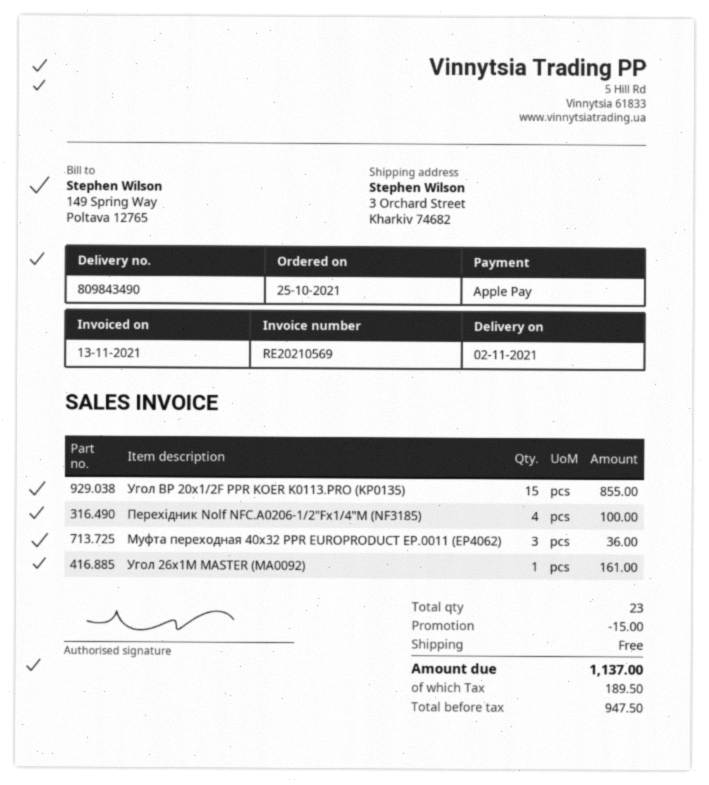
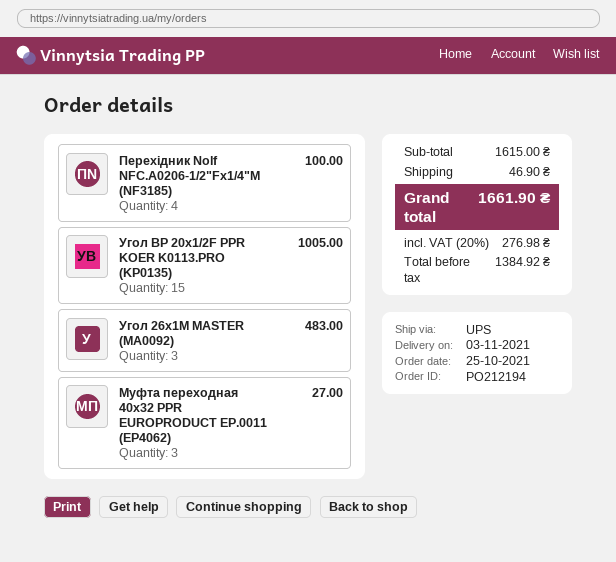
delivery date: 2021-11-02 -> 2021-11-03
Угол ВР 20x1/2F PPR KOER K0113.PRO (KP0135): 15 for 855.00 -> 15 for 1005.00
Муфта переходная 40x32 PPR EUROPRODUCT EP.0011 (EP4062): 3 for 36.00 -> 3 for 27.00
Угол 26x1M MASTER (MA0092): 1 for 161.00 -> 3 for 483.00
discount: 15.00 -> none
shipping: 0.00 -> 46.90
net: 947.50 -> 1384.92
tax: 189.50 -> 276.98
total: 1137.00 -> 1661.90

